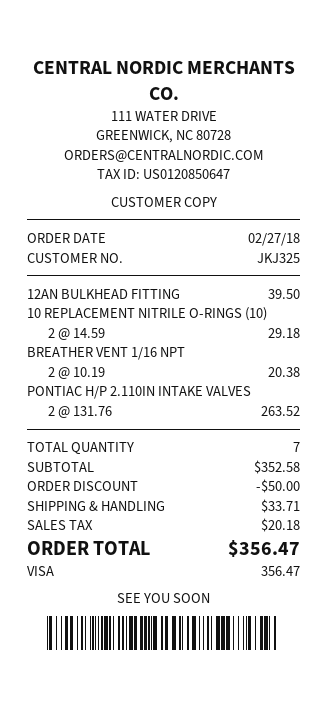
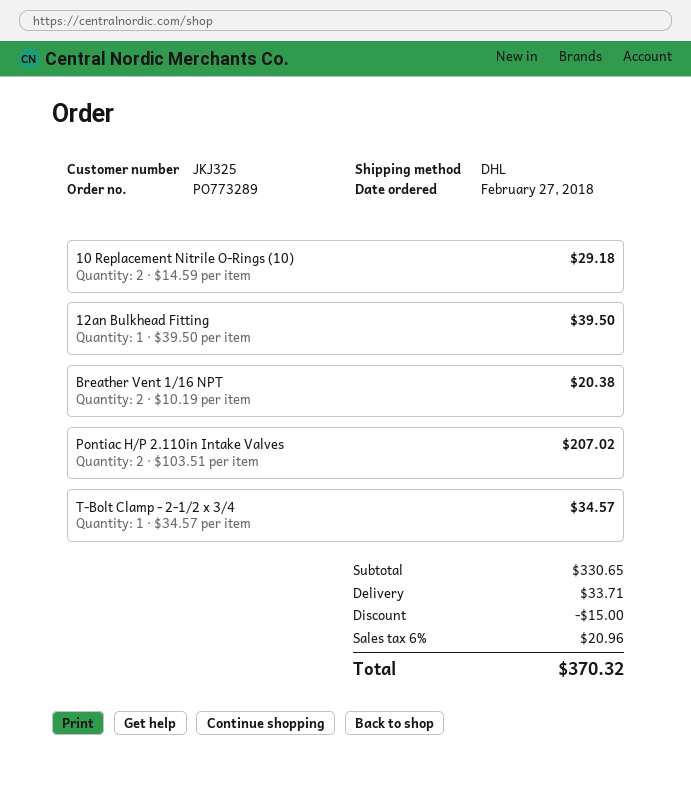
PONTIAC H/P 2.110IN INTAKE VALVES: 2 x 131.76 = 263.52 -> 2 x 103.51 = 207.02
T-Bolt Clamp - 2-1/2 x 3/4: none -> 1 x 34.57 = 34.57
subtotal: 352.58 -> 330.65
discount: 50.00 -> 15.00
tax: 20.18 -> 20.96
total: 356.47 -> 370.32

